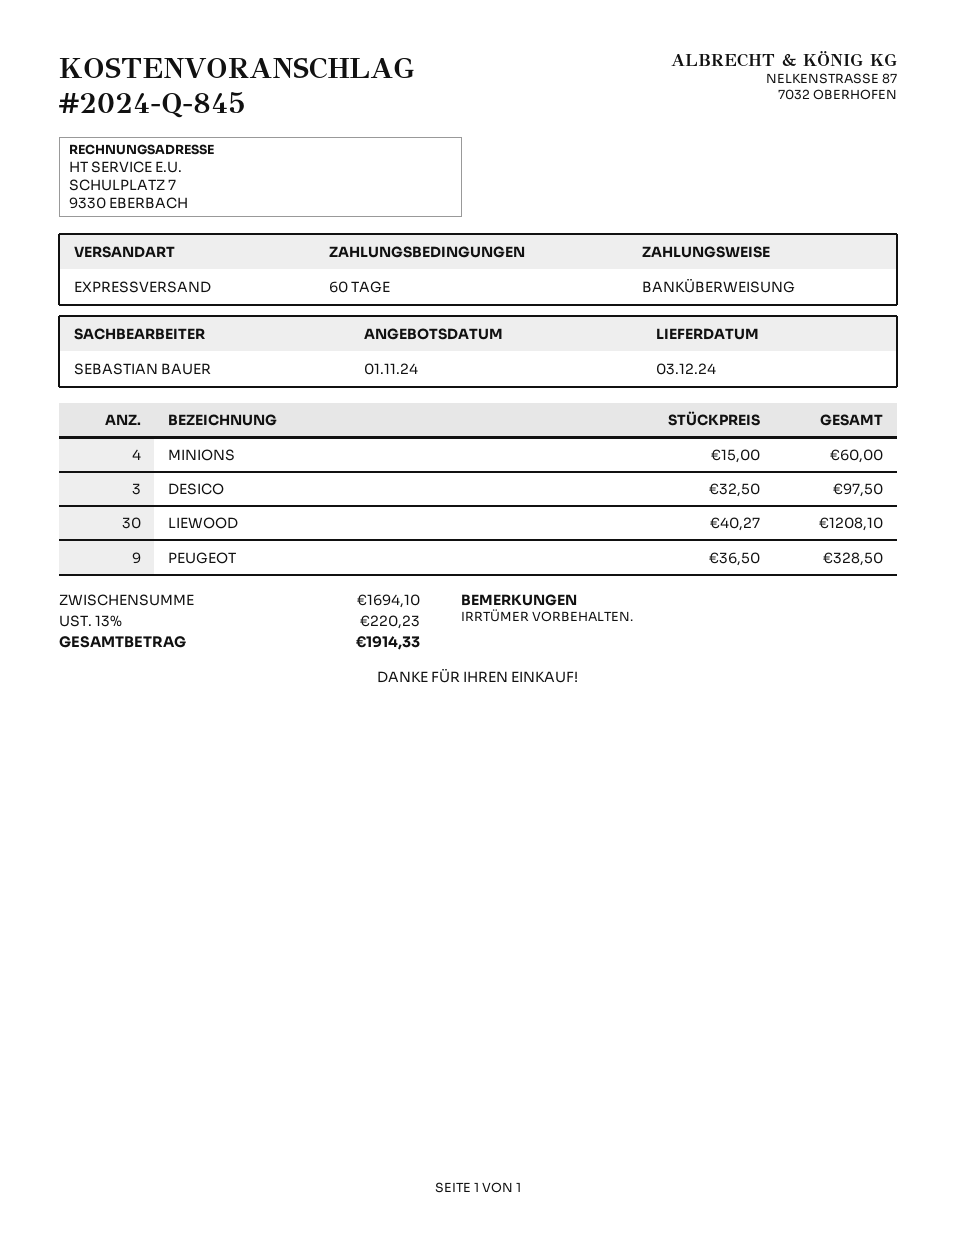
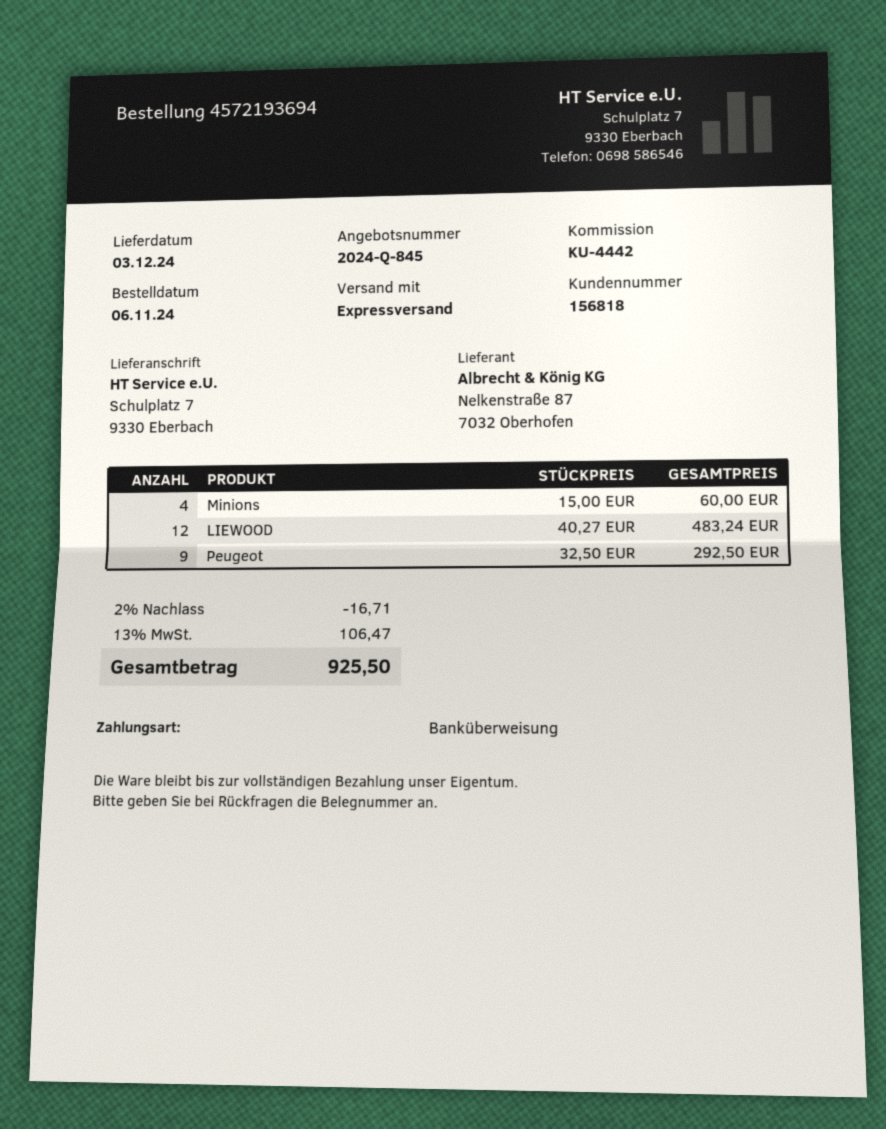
DESICO: 3 x 32.50 = 97.50 -> none
LIEWOOD: 30 x 40.27 = 1208.10 -> 12 x 40.27 = 483.24
PEUGEOT: 9 x 36.50 = 328.50 -> 9 x 32.50 = 292.50
discount: none -> 2% = 16.71
tax: 13% = 220.23 -> 13% = 106.47
total: 1914.33 -> 925.50

